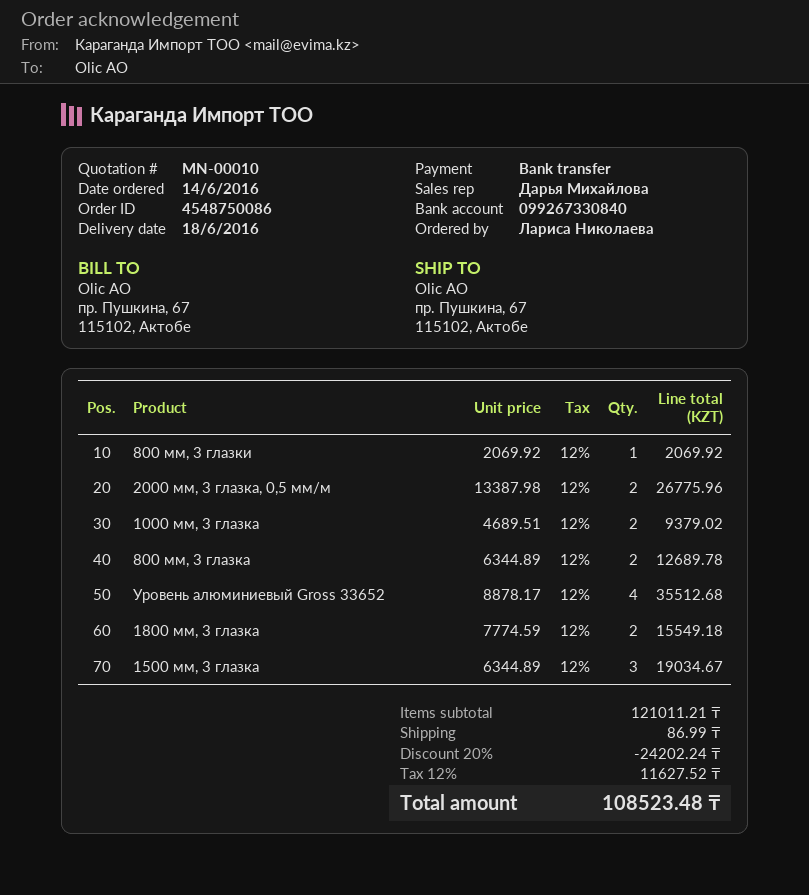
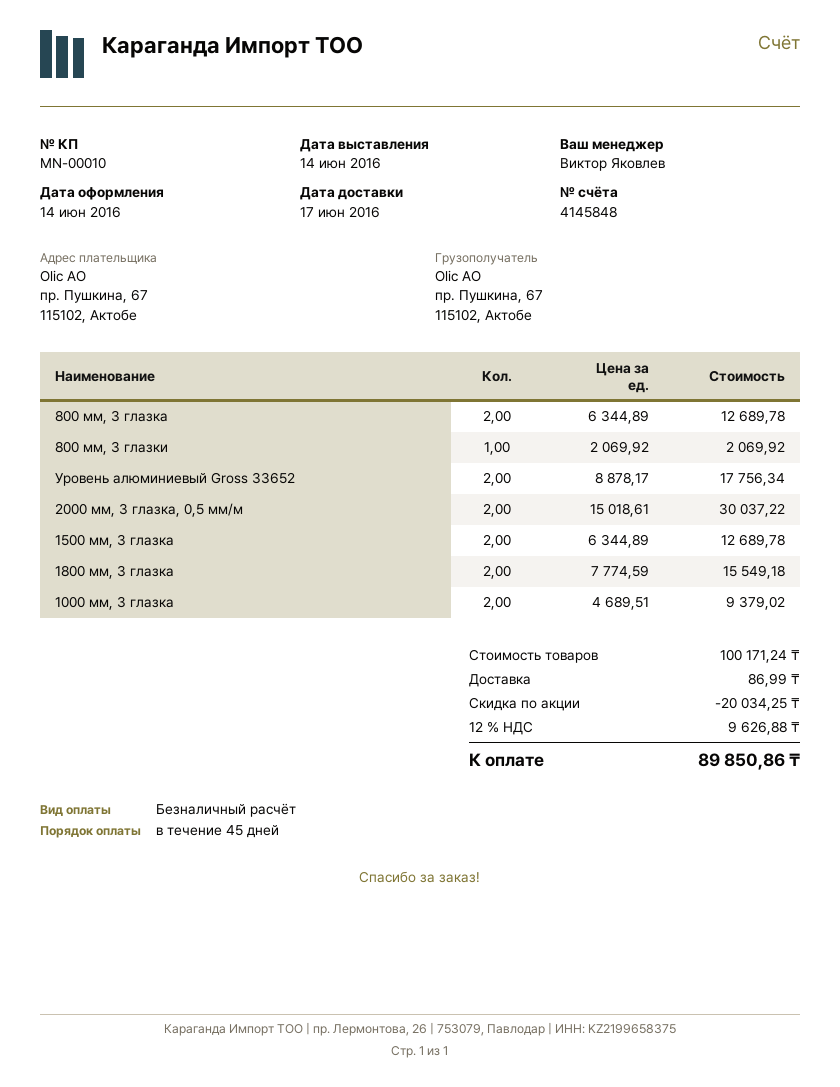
delivery date: 2016-06-18 -> 2016-06-17
sales rep: Дарья Михайлова -> Виктор Яковлев
2000 мм, 3 глазка, 0,5 мм/м: 2 x 13387.98 = 26775.96 -> 2 x 15018.61 = 30037.22
Уровень алюминиевый Gross 33652: 4 x 8878.17 = 35512.68 -> 2 x 8878.17 = 17756.34
1500 мм, 3 глазка: 3 x 6344.89 = 19034.67 -> 2 x 6344.89 = 12689.78
subtotal: 121011.21 -> 100171.24
discount: 24202.24 -> 20034.25
tax: 12% = 11627.52 -> 12% = 9626.88
total: 108523.48 -> 89850.86

